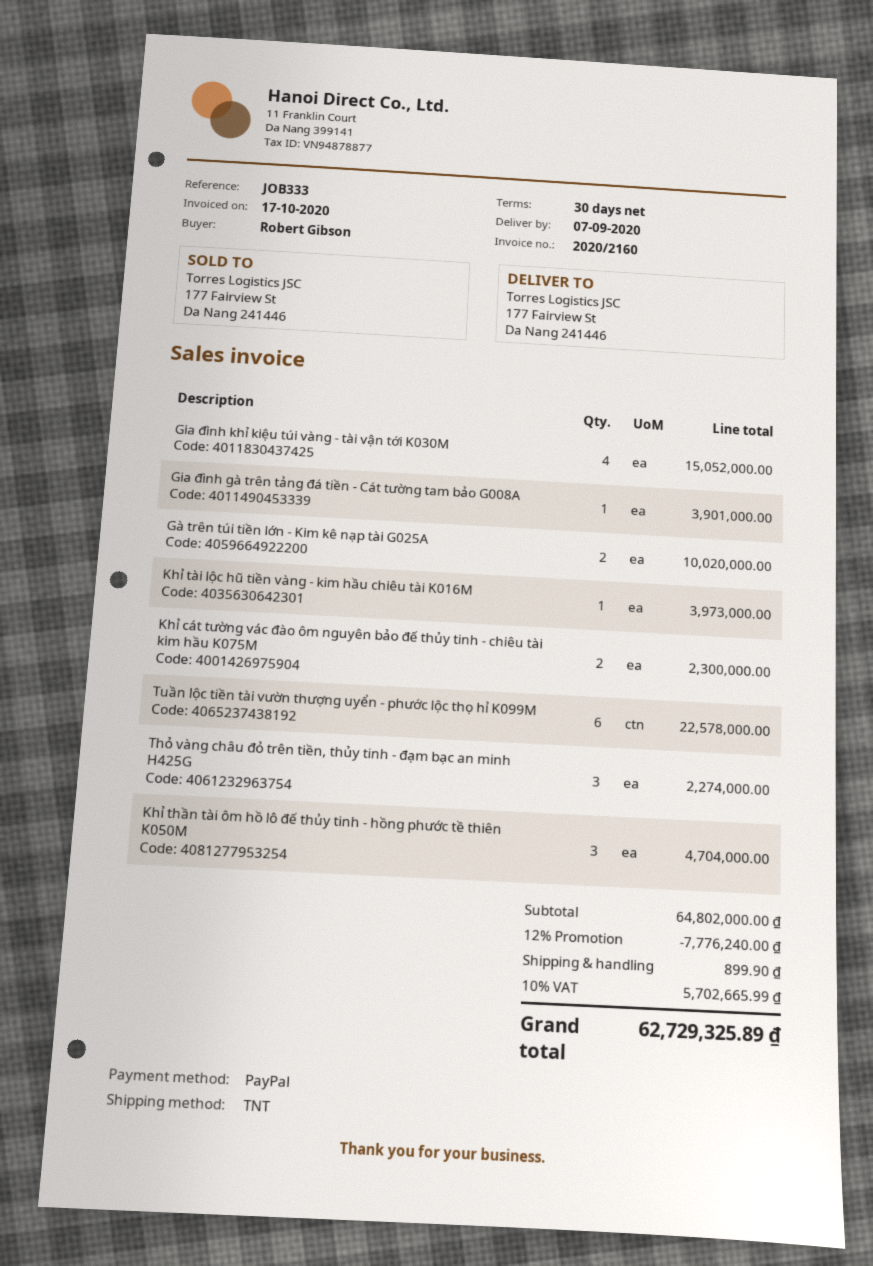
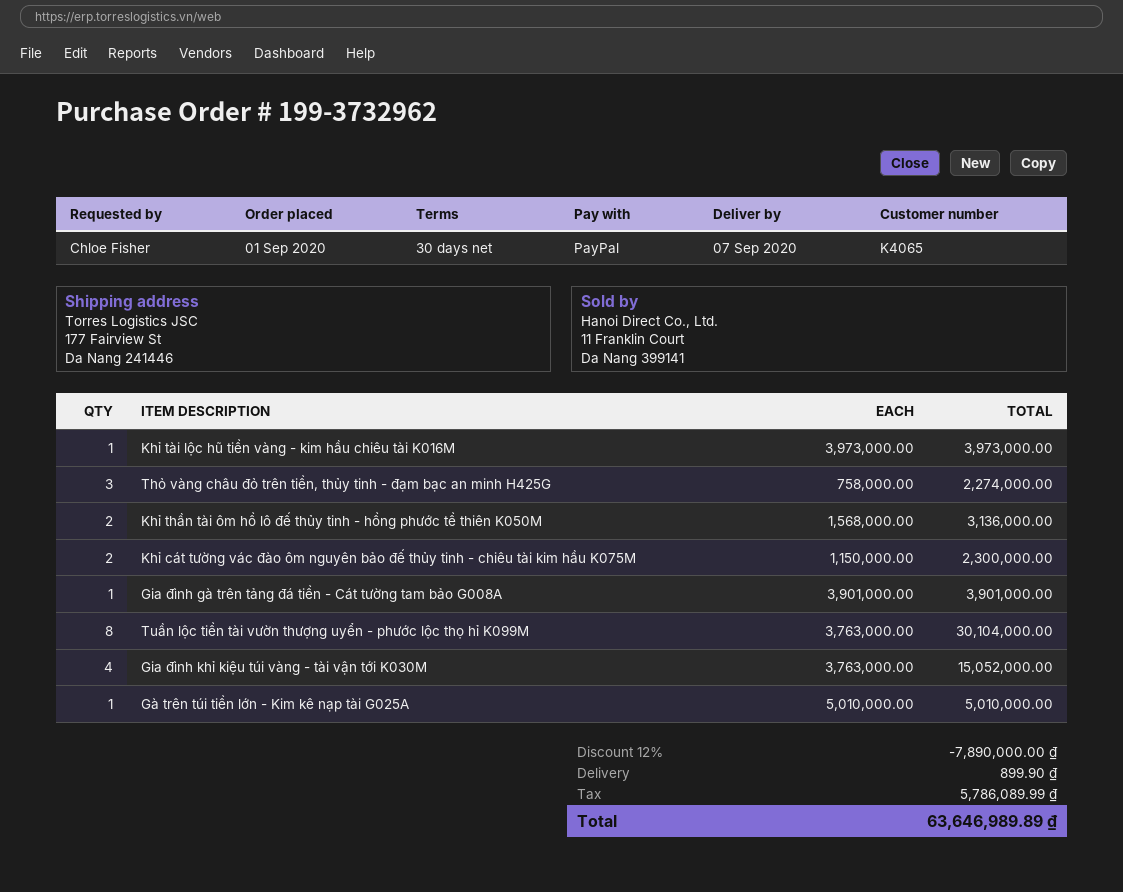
ordered by: Robert Gibson -> Chloe Fisher
Gà trên túi tiền lớn - Kim kê nạp tài G025A: 2 for 10020000.00 -> 1 for 5010000.00
Tuần lộc tiền tài vườn thượng uyển - phước lộc thọ hỉ K099M: 6 for 22578000.00 -> 8 for 30104000.00
Khỉ thần tài ôm hồ lô đế thủy tinh - hồng phước tề thiên K050M: 3 for 4704000.00 -> 2 for 3136000.00
discount: 12% = 7776240.00 -> 12% = 7890000.00
tax: 5702665.99 -> 5786089.99
total: 62729325.89 -> 63646989.89

